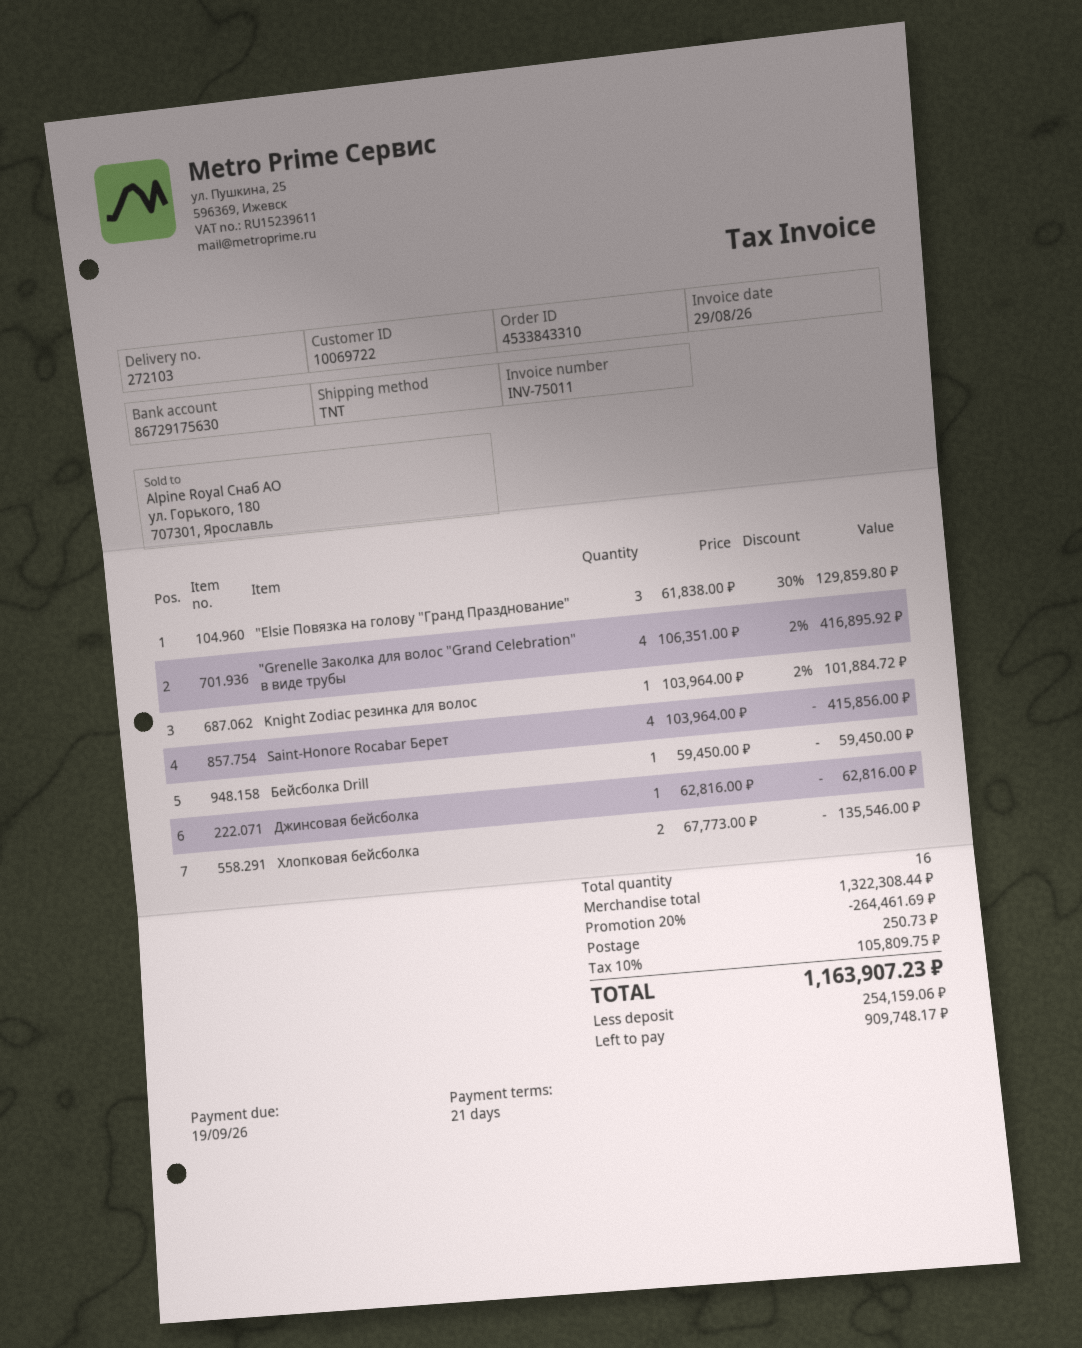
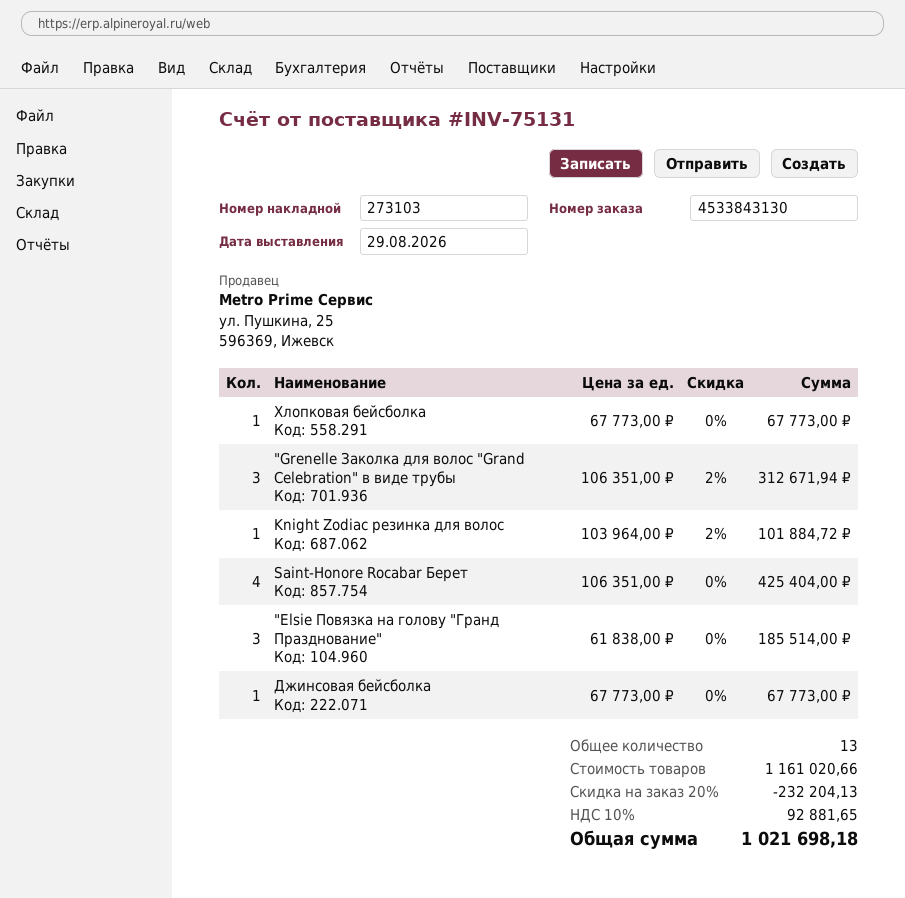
order number: 4533843310 -> 4533843130
delivery note number: 272103 -> 273103
invoice number: INV-75011 -> INV-75131
"Elsie Повязка на голову "Гранд Празднование": 3 x 61838.00 - 30% = 129859.80 -> 3 x 61838.00 = 185514.00
"Grenelle Заколка для волос "Grand Celebration" в виде трубы: 4 x 106351.00 - 2% = 416895.92 -> 3 x 106351.00 - 2% = 312671.94
Saint-Honore Rocabar Берет: 4 x 103964.00 = 415856.00 -> 4 x 106351.00 = 425404.00
Бейсболка Drill: 1 x 59450.00 = 59450.00 -> none
Джинсовая бейсболка: 1 x 62816.00 = 62816.00 -> 1 x 67773.00 = 67773.00
Хлопковая бейсболка: 2 x 67773.00 = 135546.00 -> 1 x 67773.00 = 67773.00
total quantity: 16 -> 13
subtotal: 1322308.44 -> 1161020.66
discount: 20% = 264461.69 -> 20% = 232204.13
shipping: 250.73 -> none
tax: 10% = 105809.75 -> 10% = 92881.65
total: 1163907.23 -> 1021698.18

